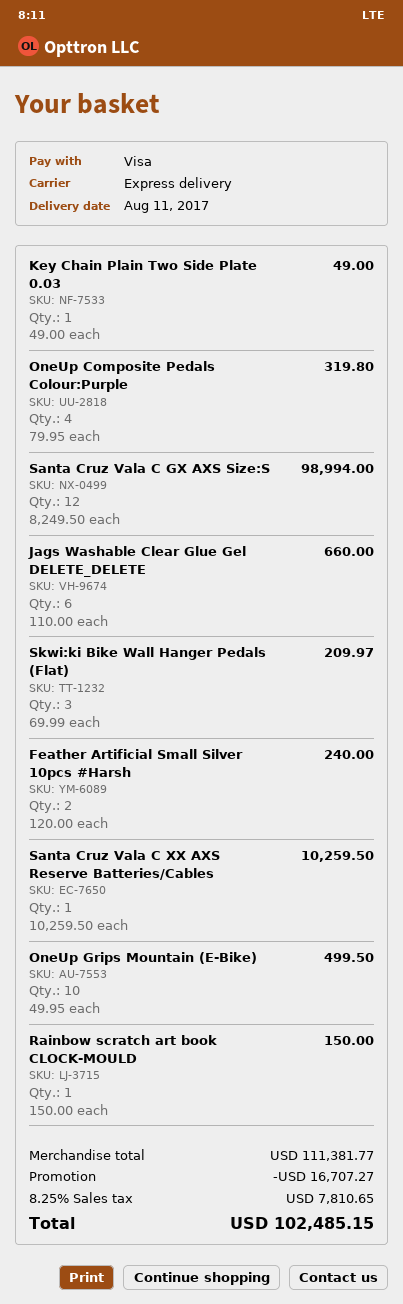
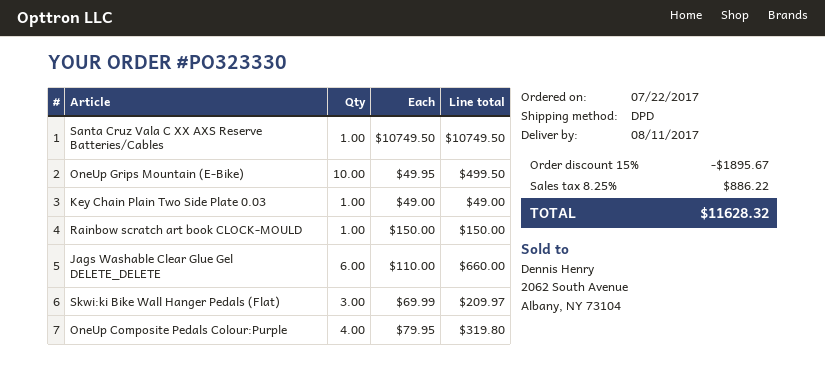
shipping method: express -> DPD
Santa Cruz Vala C GX AXS Size:S: 12 x 8249.50 = 98994.00 -> none
Feather Artificial Small Silver 10pcs #Harsh: 2 x 120.00 = 240.00 -> none
Santa Cruz Vala C XX AXS Reserve Batteries/Cables: 1 x 10259.50 = 10259.50 -> 1 x 10749.50 = 10749.50
discount: 16707.27 -> 1895.67
tax: 8.25% = 7810.65 -> 8.25% = 886.22
total: 102485.15 -> 11628.32

